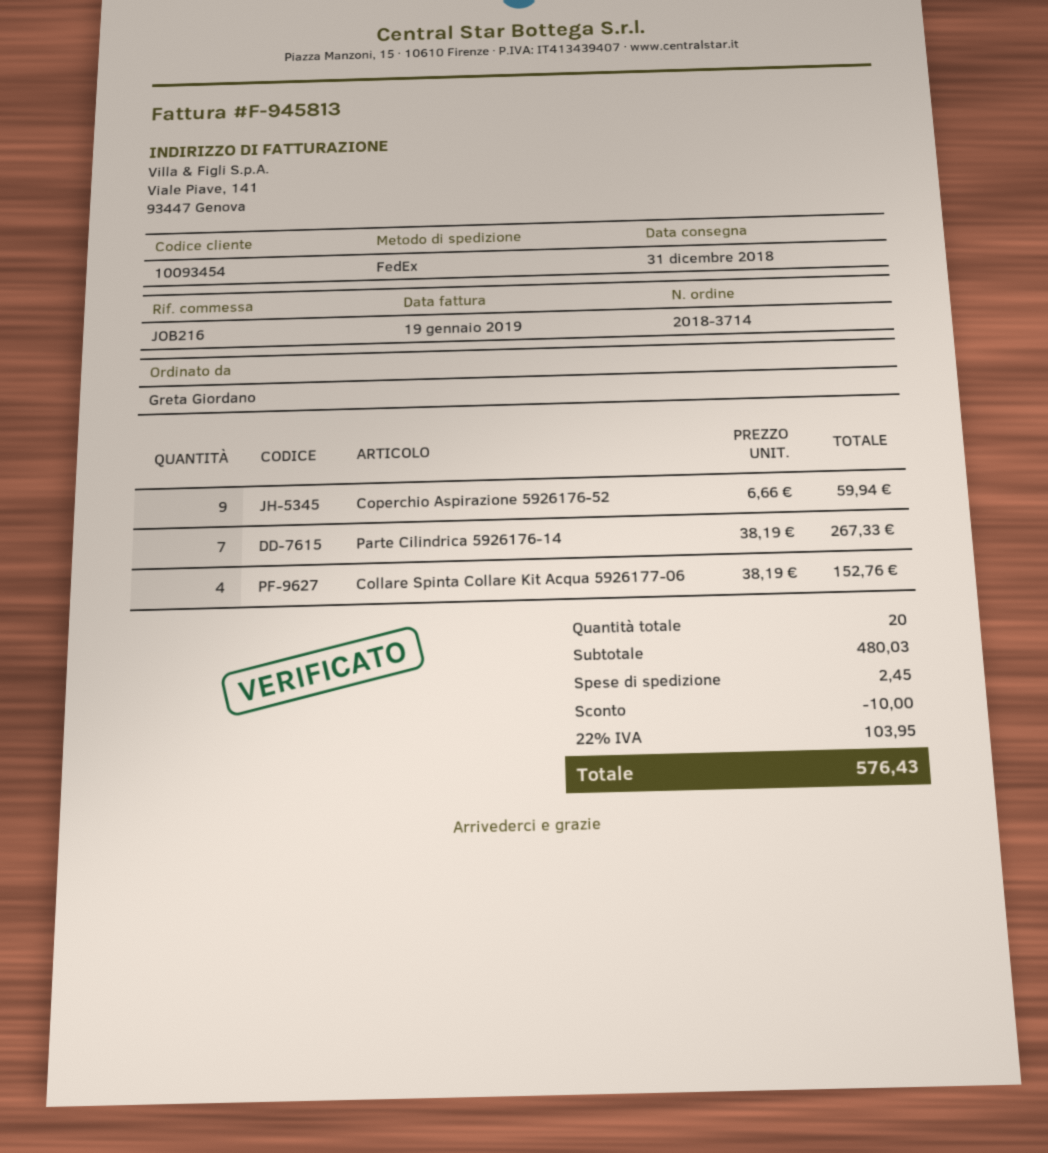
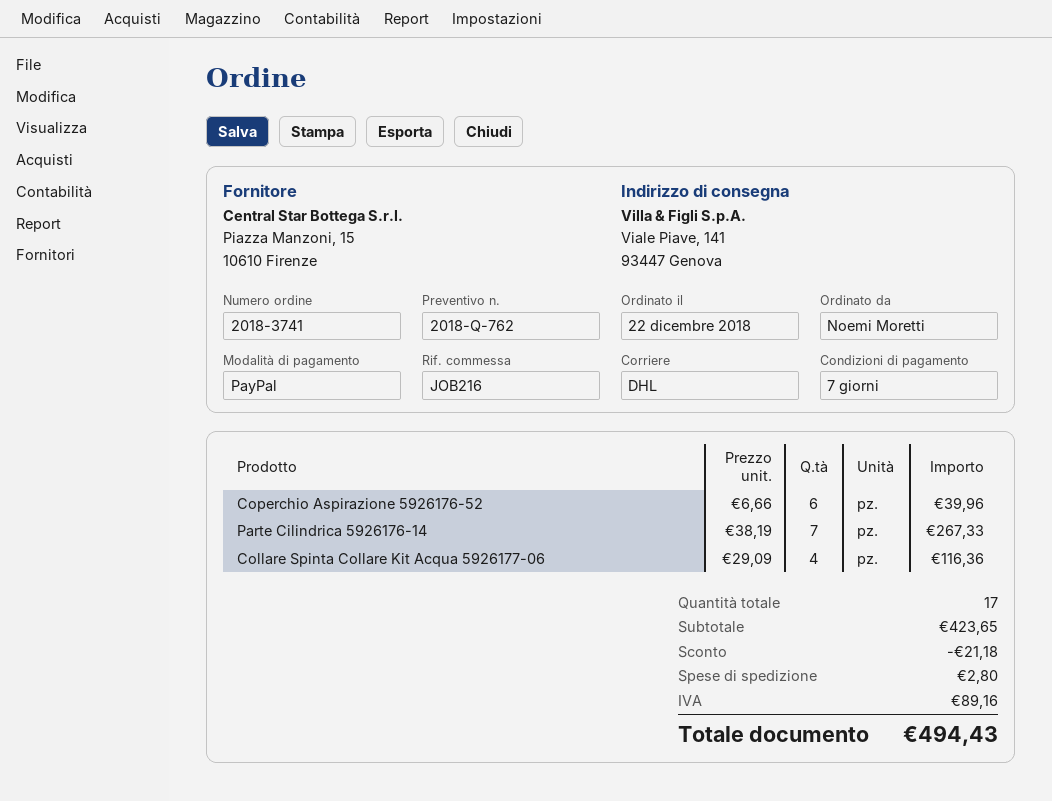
order number: 2018-3714 -> 2018-3741
ordered by: Greta Giordano -> Noemi Moretti
shipping method: FedEx -> DHL
Coperchio Aspirazione 5926176-52: 9 x 6.66 = 59.94 -> 6 x 6.66 = 39.96
Collare Spinta Collare Kit Acqua 5926177-06: 4 x 38.19 = 152.76 -> 4 x 29.09 = 116.36
total quantity: 20 -> 17
subtotal: 480.03 -> 423.65
discount: 10.00 -> 21.18
shipping: 2.45 -> 2.80
tax: 103.95 -> 89.16
total: 576.43 -> 494.43

